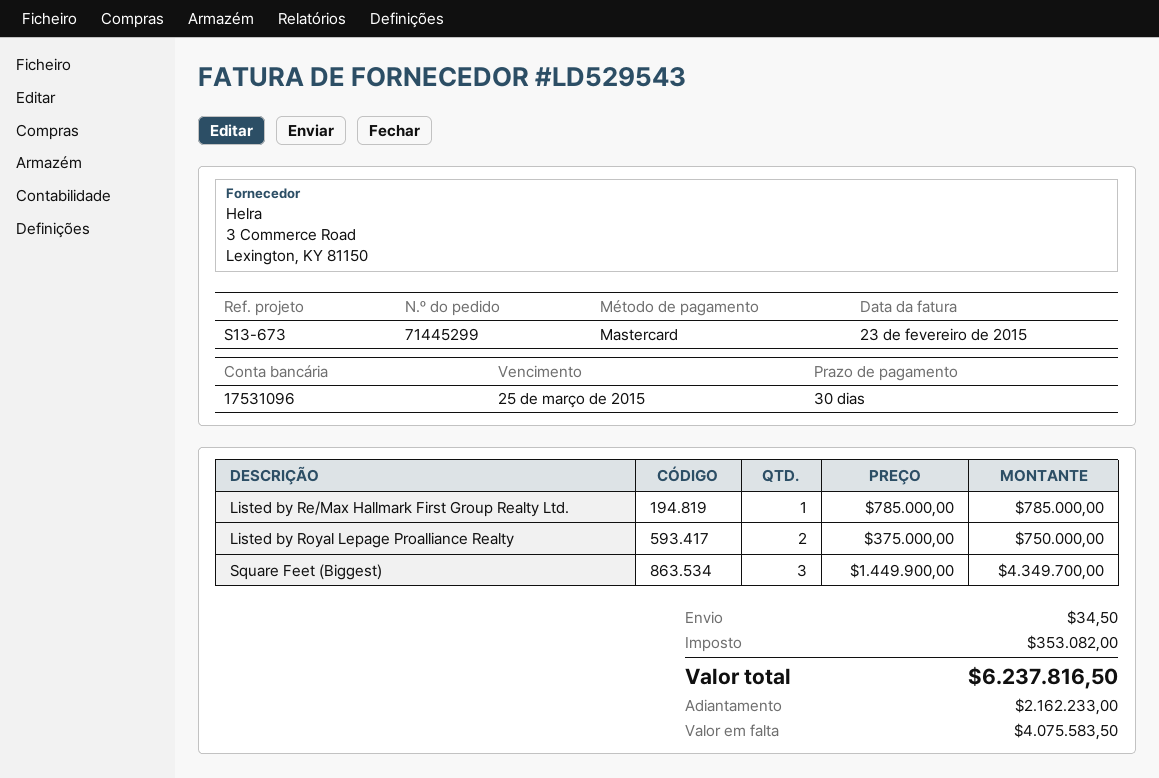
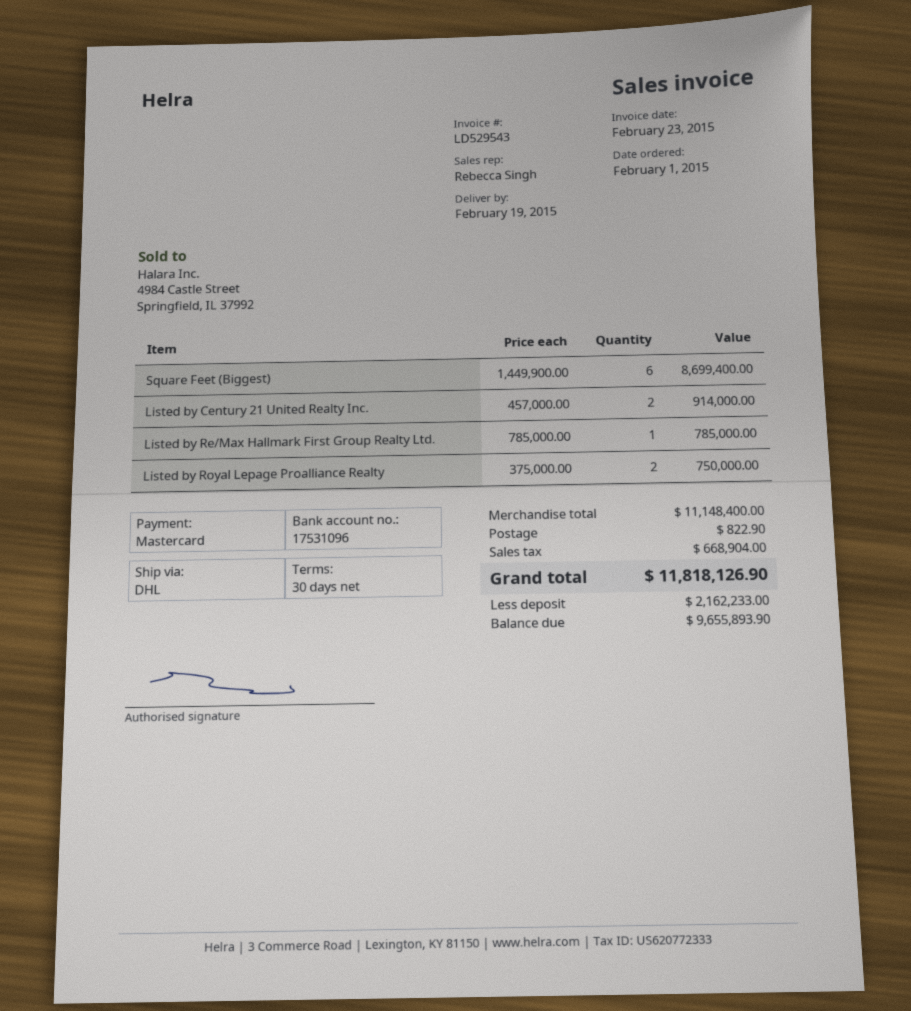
Square Feet (Biggest): 3 x 1449900.00 = 4349700.00 -> 6 x 1449900.00 = 8699400.00
Listed by Century 21 United Realty Inc.: none -> 2 x 457000.00 = 914000.00
shipping: 34.50 -> 822.90
tax: 353082.00 -> 668904.00
total: 6237816.50 -> 11818126.90
balance: 4075583.50 -> 9655893.90

